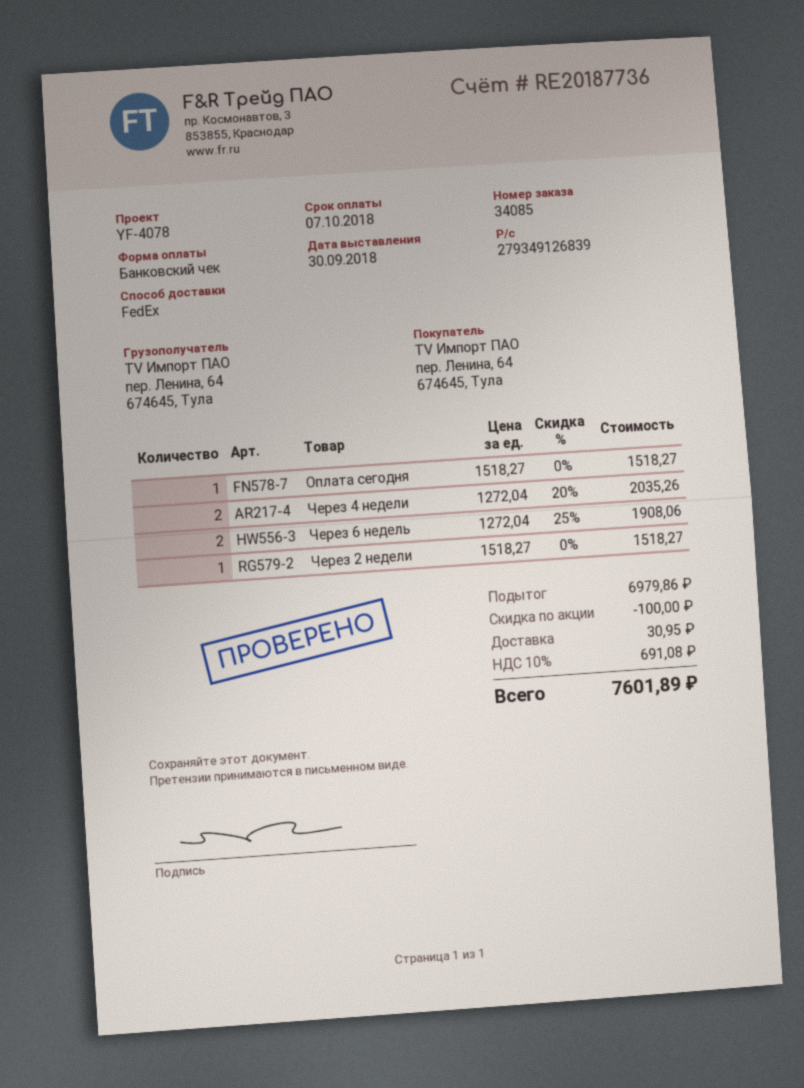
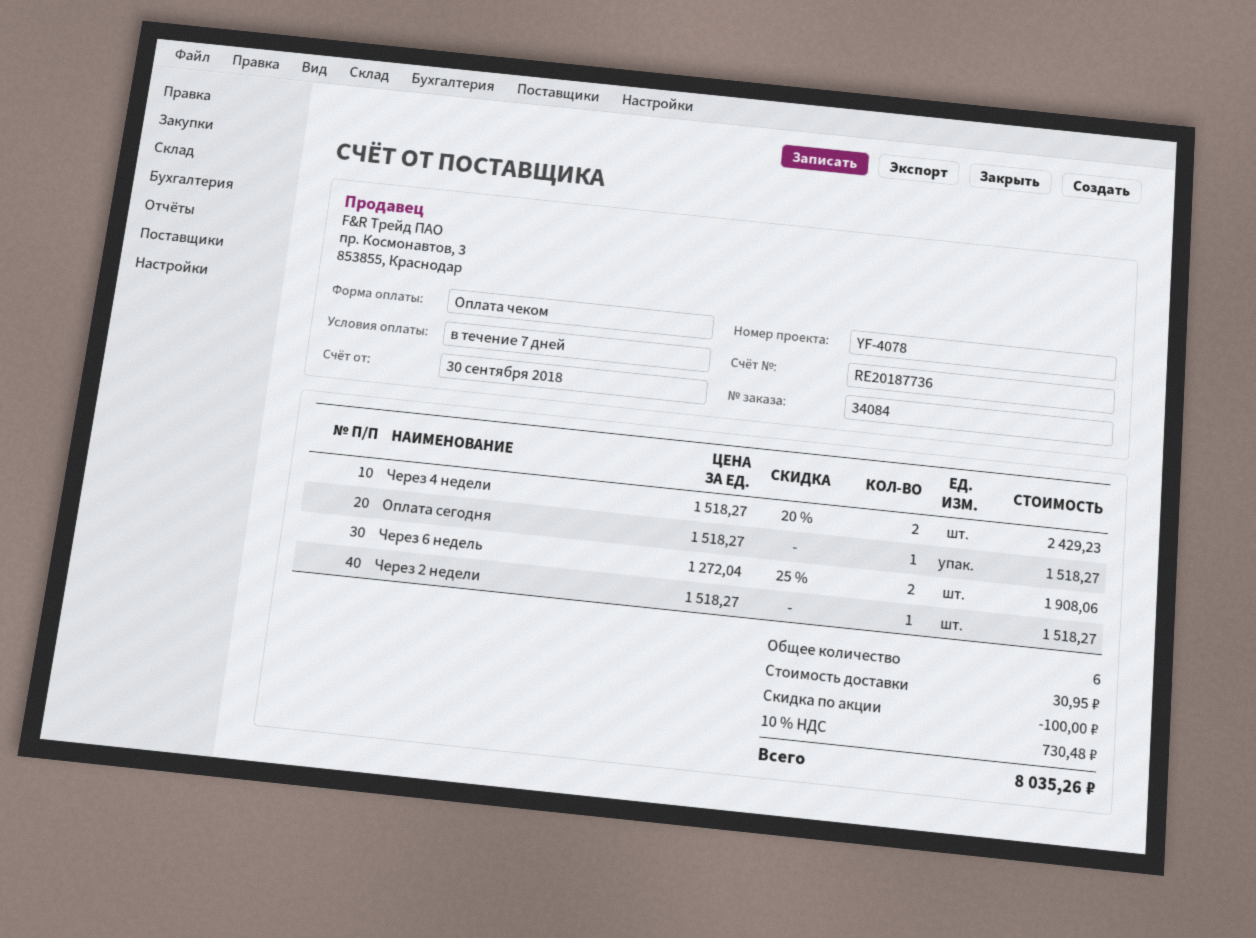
order number: 34085 -> 34084
Через 4 недели: 2 x 1272.04 - 20% = 2035.26 -> 2 x 1518.27 - 20% = 2429.23
tax: 10% = 691.08 -> 10% = 730.48
total: 7601.89 -> 8035.26

